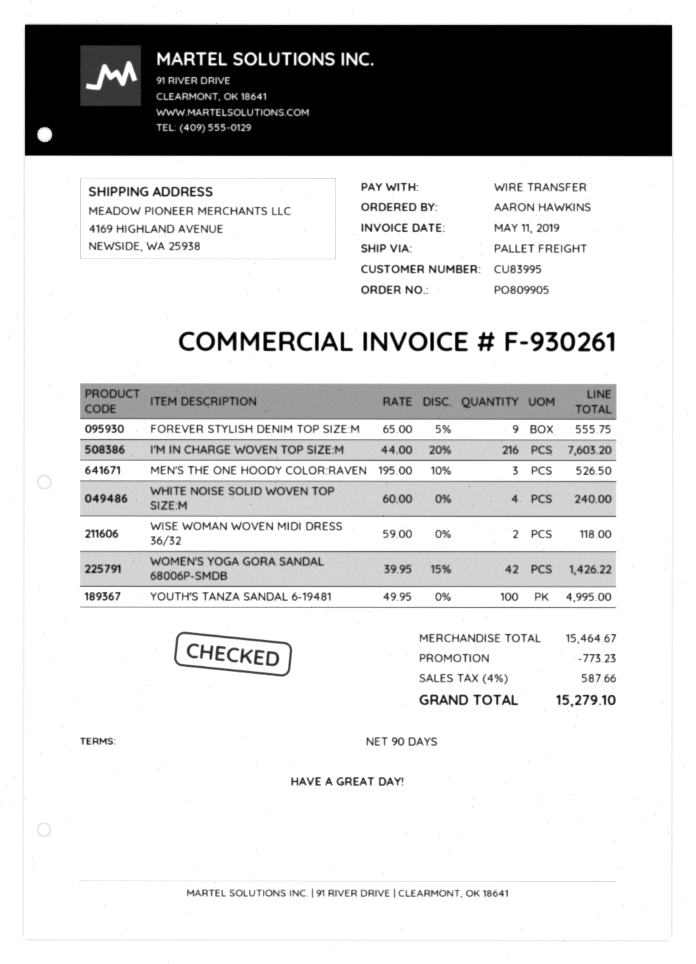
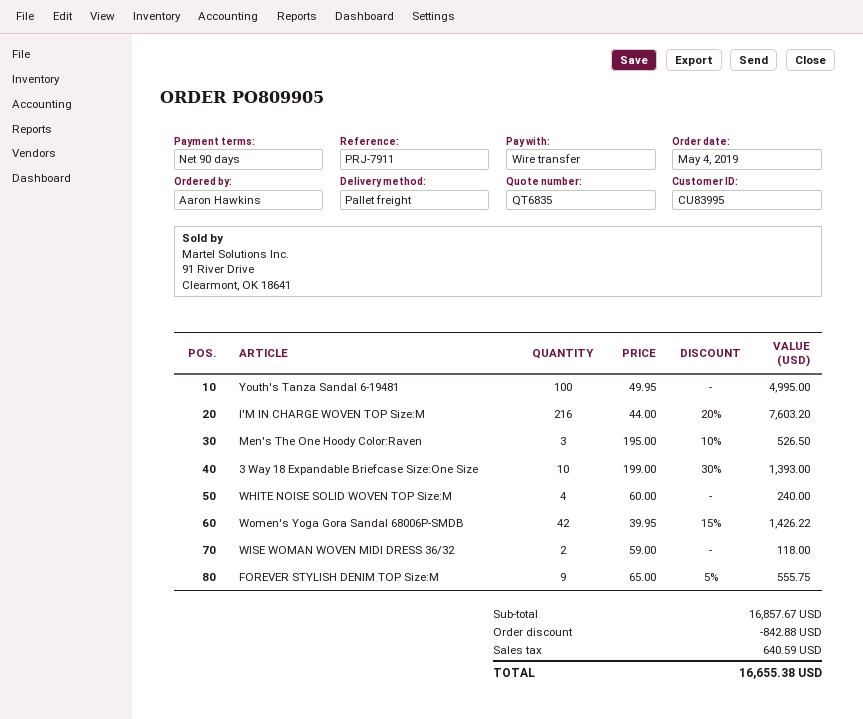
3 Way 18 Expandable Briefcase Size:One Size: none -> 10 x 199.00 - 30% = 1393.00
subtotal: 15464.67 -> 16857.67
discount: 773.23 -> 842.88
tax: 587.66 -> 640.59
total: 15279.10 -> 16655.38

